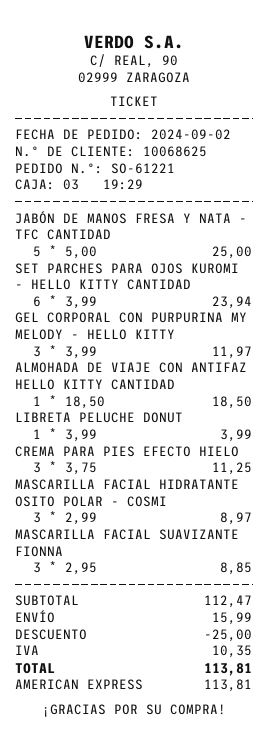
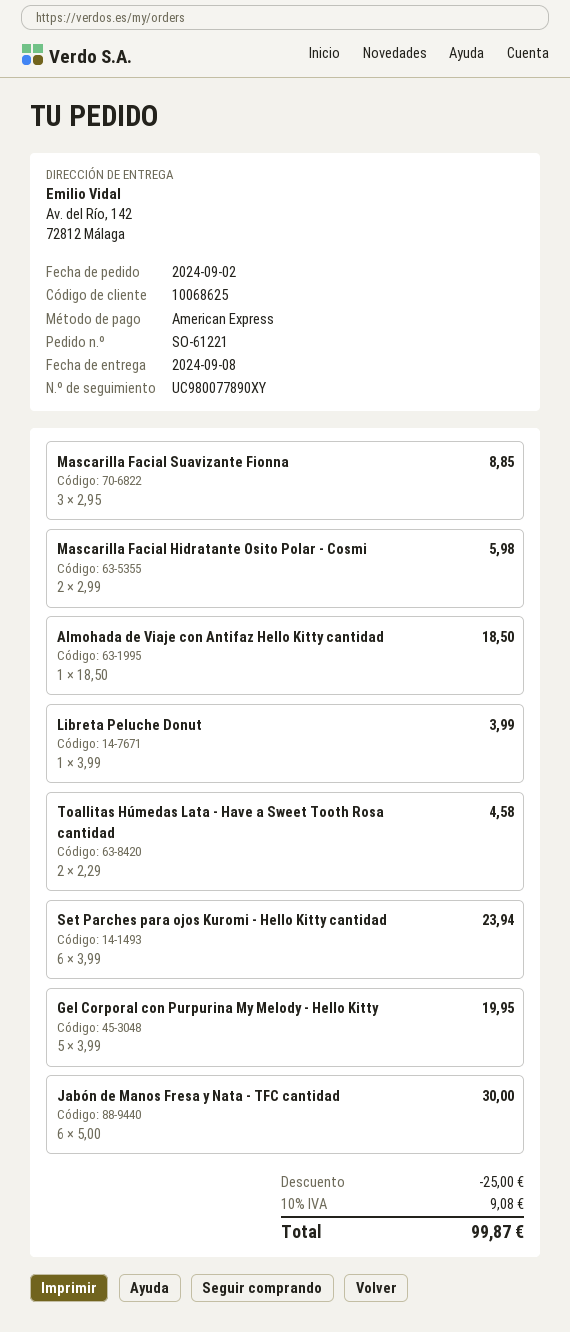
JABÓN DE MANOS FRESA Y NATA - TFC CANTIDAD: 5 x 5.00 = 25.00 -> 6 x 5.00 = 30.00
GEL CORPORAL CON PURPURINA MY MELODY - HELLO KITTY: 3 x 3.99 = 11.97 -> 5 x 3.99 = 19.95
CREMA PARA PIES EFECTO HIELO: 3 x 3.75 = 11.25 -> none
MASCARILLA FACIAL HIDRATANTE OSITO POLAR - COSMI: 3 x 2.99 = 8.97 -> 2 x 2.99 = 5.98
Toallitas Húmedas Lata - Have a Sweet Tooth Rosa cantidad: none -> 2 x 2.29 = 4.58
shipping: 15.99 -> none
tax: 10.35 -> 9.08
total: 113.81 -> 99.87

